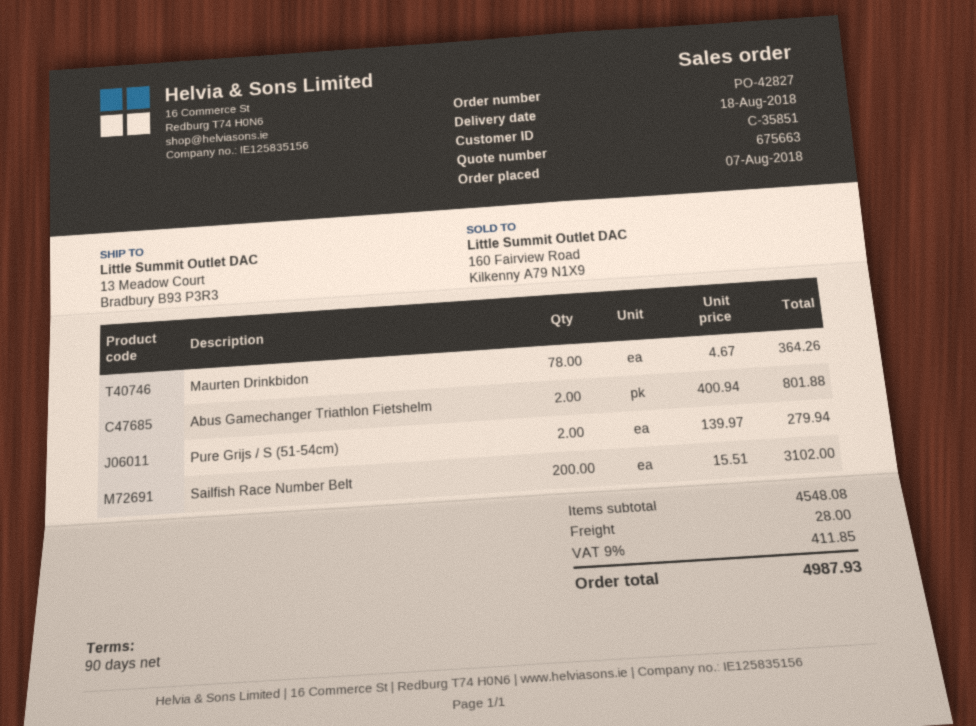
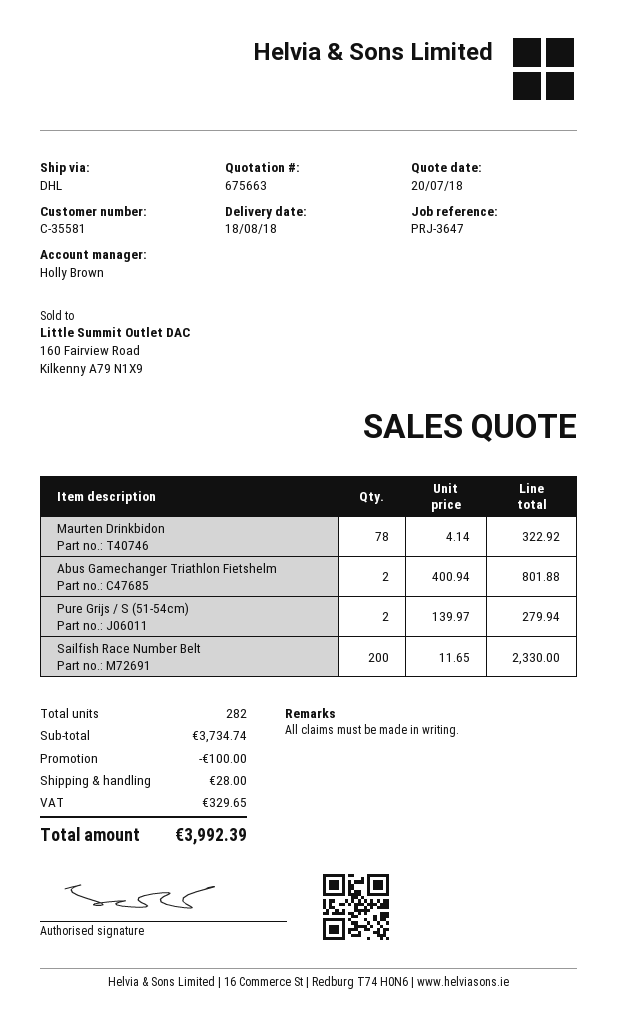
customer number: C-35851 -> C-35581
Maurten Drinkbidon: 78 x 4.67 = 364.26 -> 78 x 4.14 = 322.92
Sailfish Race Number Belt: 200 x 15.51 = 3102.00 -> 200 x 11.65 = 2330.00
subtotal: 4548.08 -> 3734.74
discount: none -> 100.00
tax: 411.85 -> 329.65
total: 4987.93 -> 3992.39

